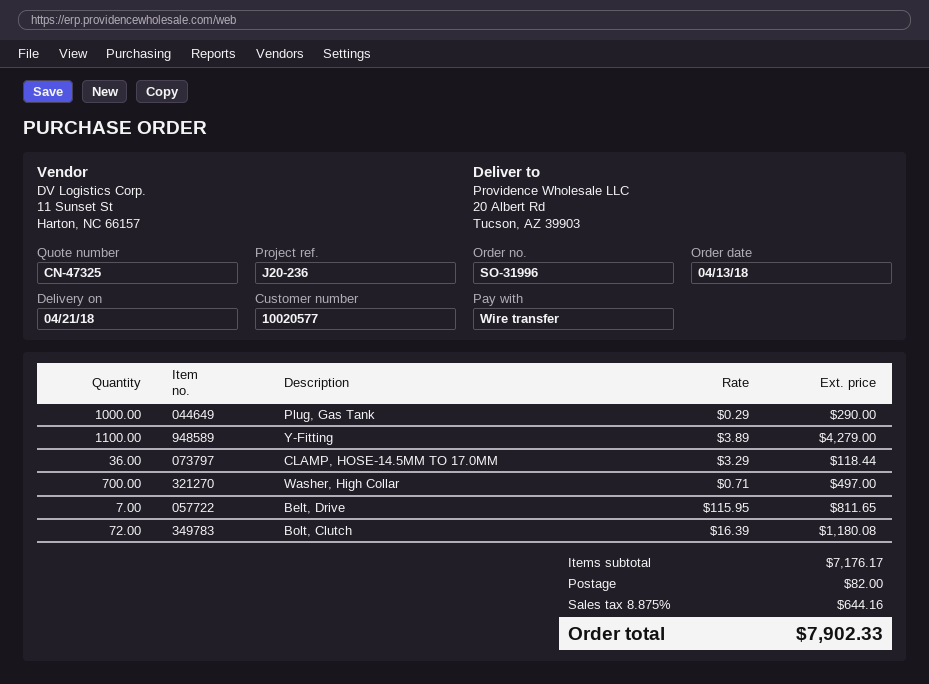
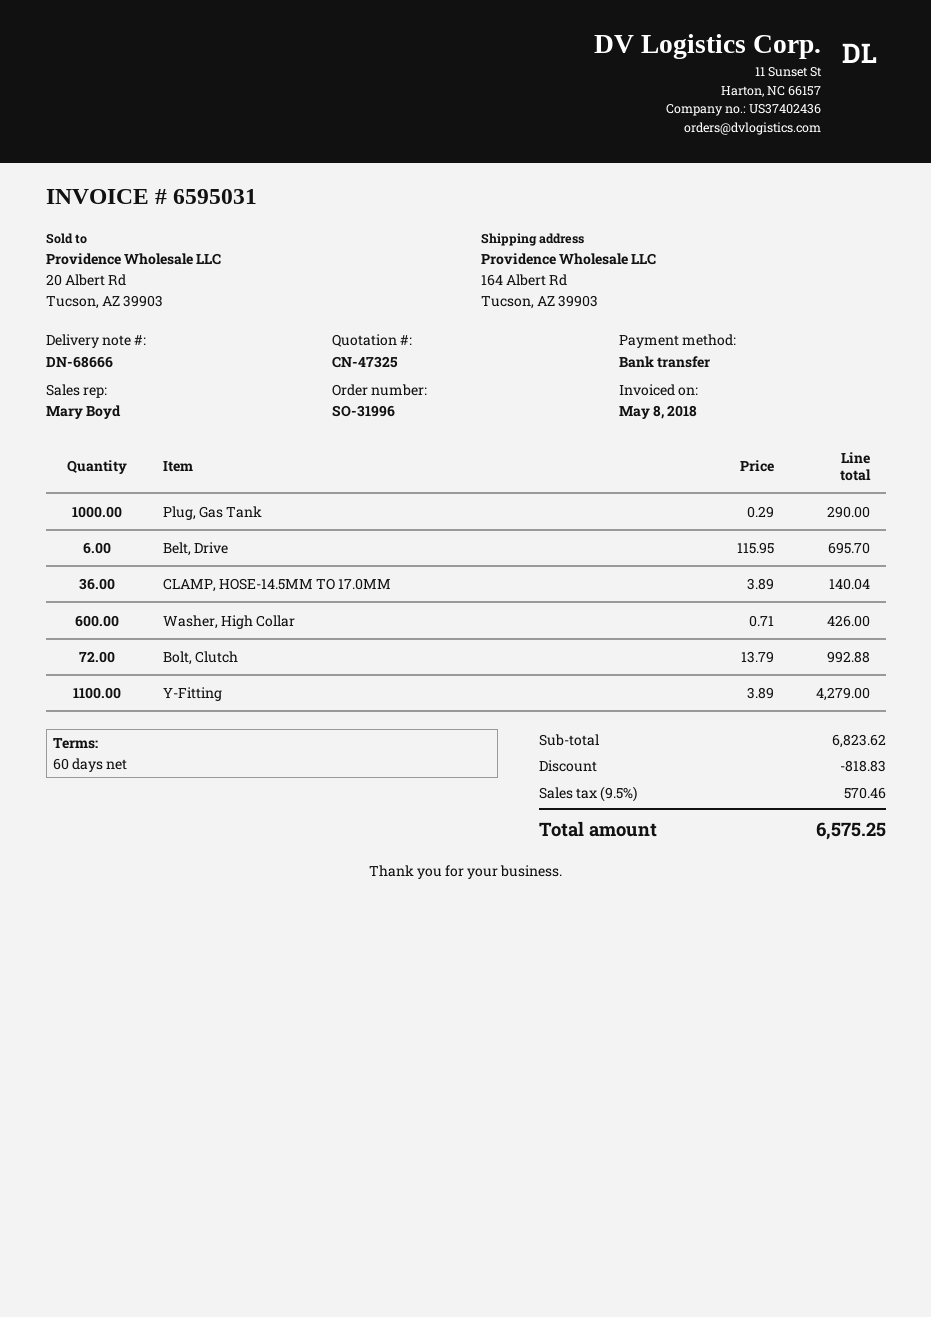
ship to: 20 Albert Rd, Tucson, AZ 39903 -> 164 Albert Rd, Tucson, AZ 39903
CLAMP, HOSE-14.5MM TO 17.0MM: 36 x 3.29 = 118.44 -> 36 x 3.89 = 140.04
Washer, High Collar: 700 x 0.71 = 497.00 -> 600 x 0.71 = 426.00
Belt, Drive: 7 x 115.95 = 811.65 -> 6 x 115.95 = 695.70
Bolt, Clutch: 72 x 16.39 = 1180.08 -> 72 x 13.79 = 992.88
subtotal: 7176.17 -> 6823.62
discount: none -> 818.83
shipping: 82.00 -> none
tax: 8.875% = 644.16 -> 9.5% = 570.46
total: 7902.33 -> 6575.25

